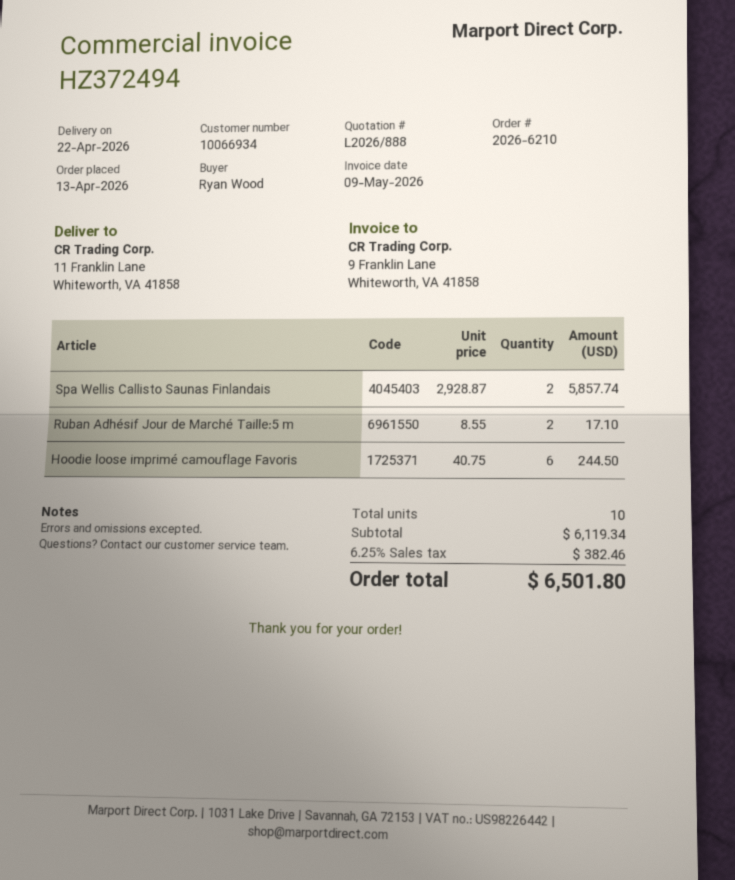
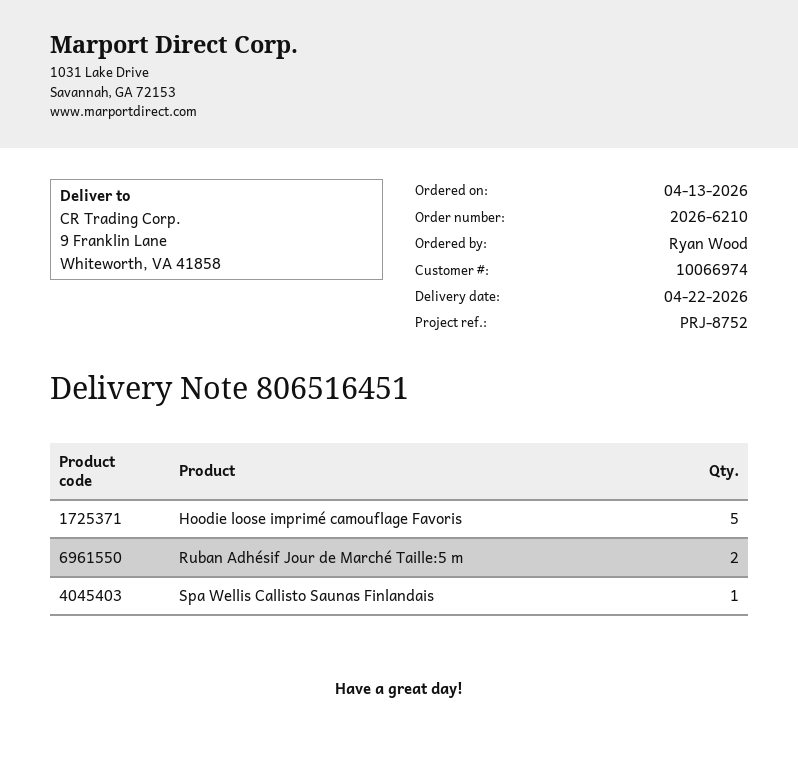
customer number: 10066934 -> 10066974
ship to: 11 Franklin Lane, Whiteworth, VA 41858 -> 9 Franklin Lane, Whiteworth, VA 41858
Spa Wellis Callisto Saunas Finlandais: 2 -> 1
Hoodie loose imprimé camouflage Favoris: 6 -> 5

